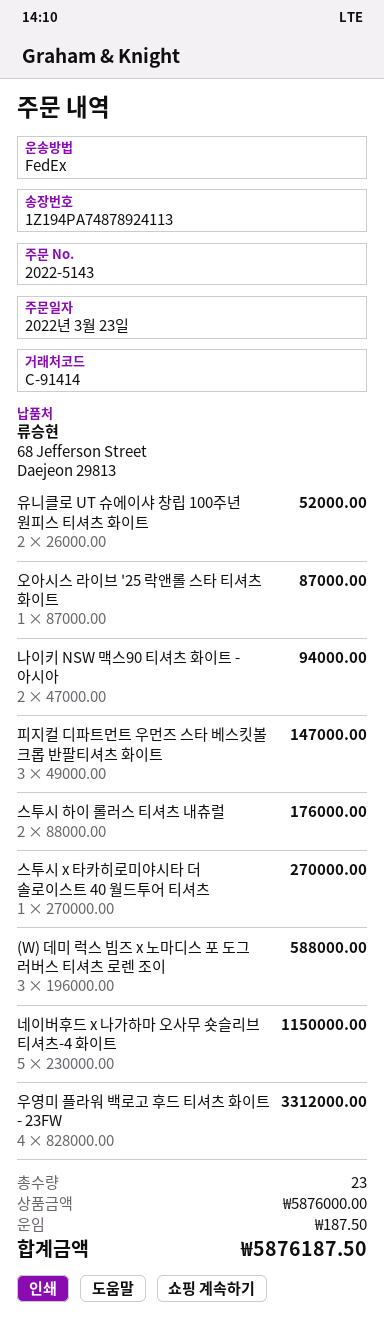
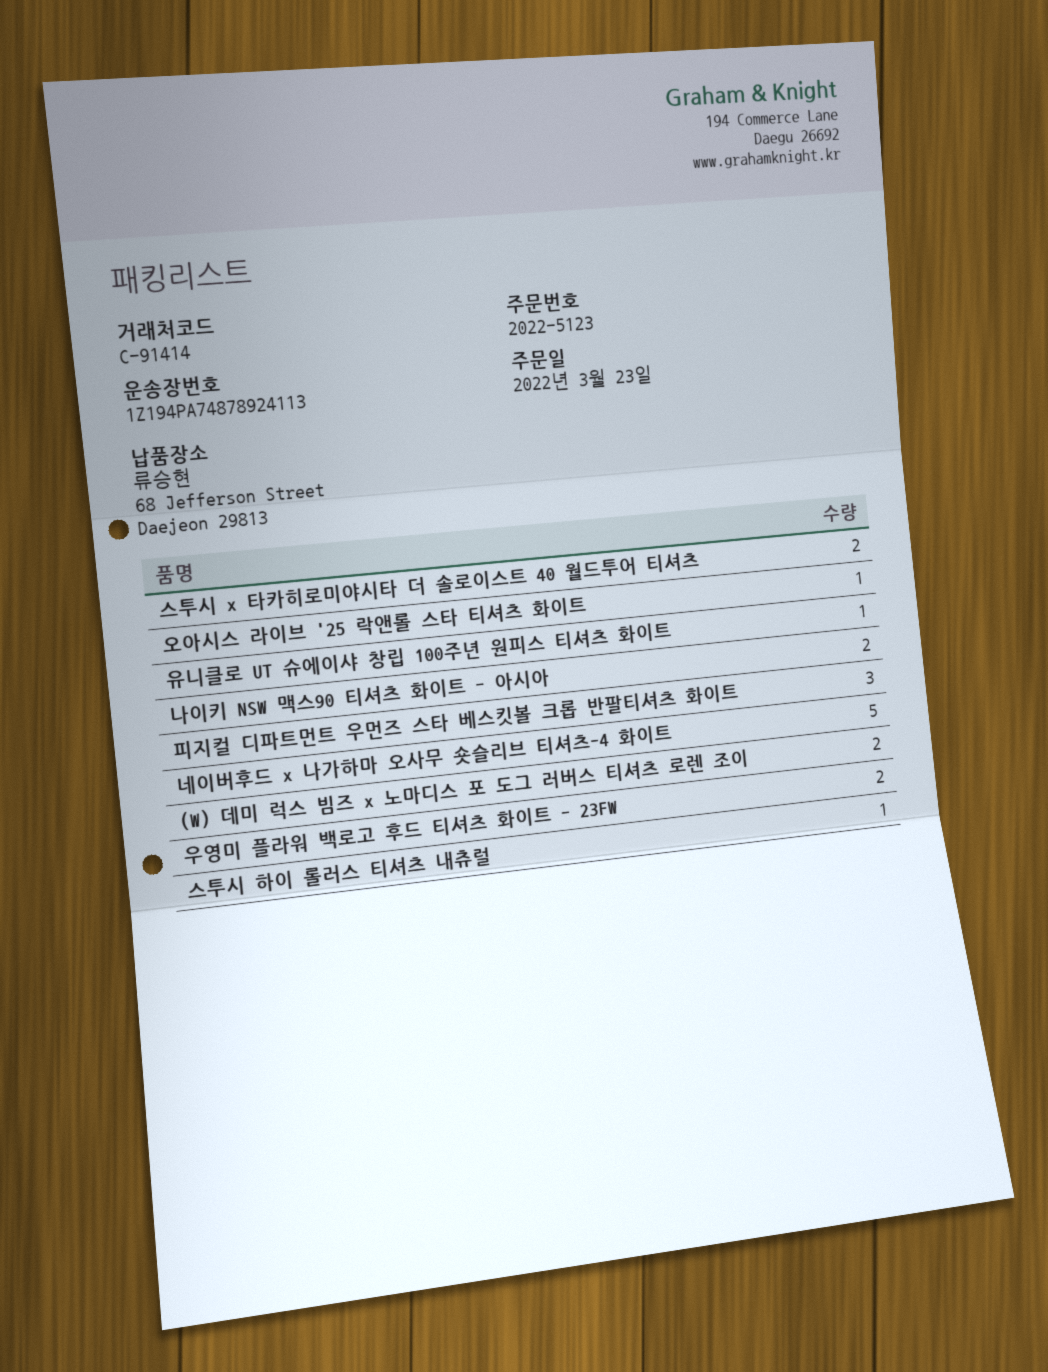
order number: 2022-5143 -> 2022-5123
유니클로 UT 슈에이샤 창립 100주년 원피스 티셔츠 화이트: 2 -> 1
스투시 하이 롤러스 티셔츠 내츄럴: 2 -> 1
스투시 x 타카히로미야시타 더 솔로이스트 40 월드투어 티셔츠: 1 -> 2
(W) 데미 럭스 빔즈 x 노마디스 포 도그 러버스 티셔츠 로렌 조이: 3 -> 2
우영미 플라워 백로고 후드 티셔츠 화이트 - 23FW: 4 -> 2

